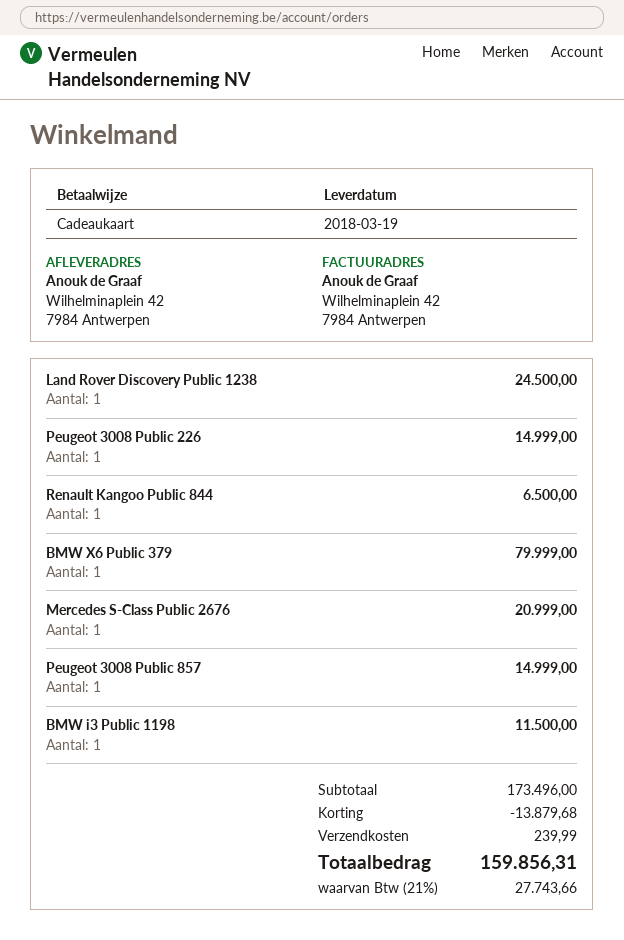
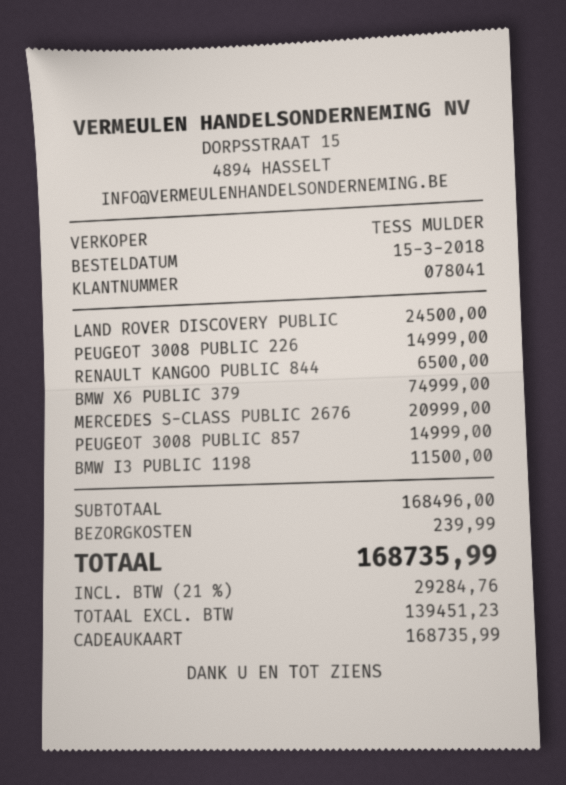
BMW X6 Public 379: 1 for 79999.00 -> 1 for 74999.00
subtotal: 173496.00 -> 168496.00
discount: 13879.68 -> none
tax: 21% = 27743.66 -> 21% = 29284.76
total: 159856.31 -> 168735.99

